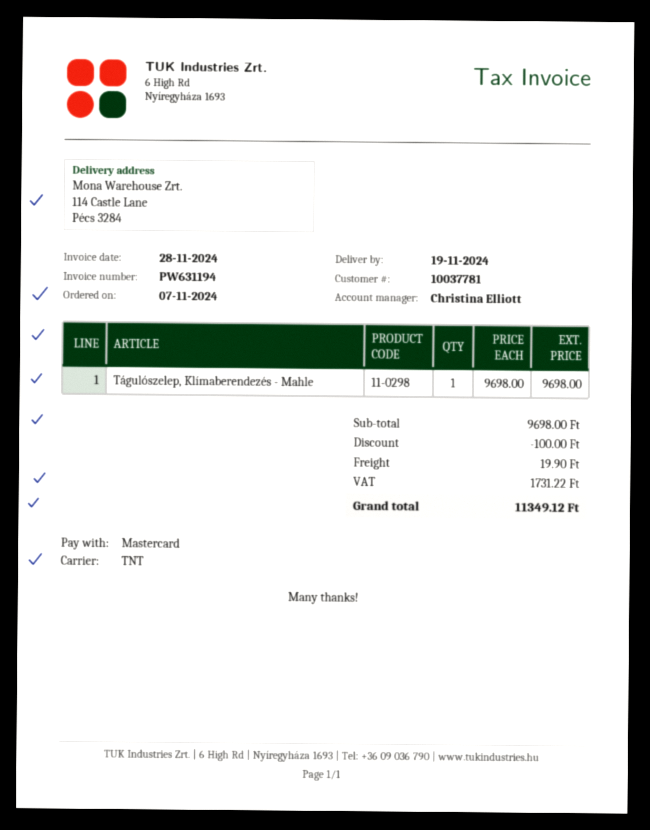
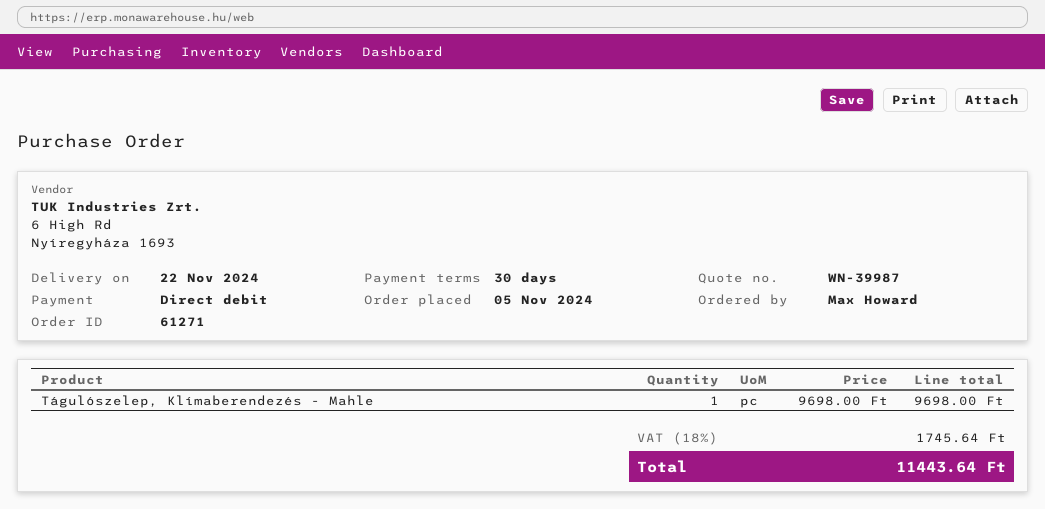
order date: 2024-11-07 -> 2024-11-05
delivery date: 2024-11-19 -> 2024-11-22
payment method: Mastercard -> direct debit
discount: 100.00 -> none
shipping: 19.90 -> none
tax: 1731.22 -> 1745.64
total: 11349.12 -> 11443.64

